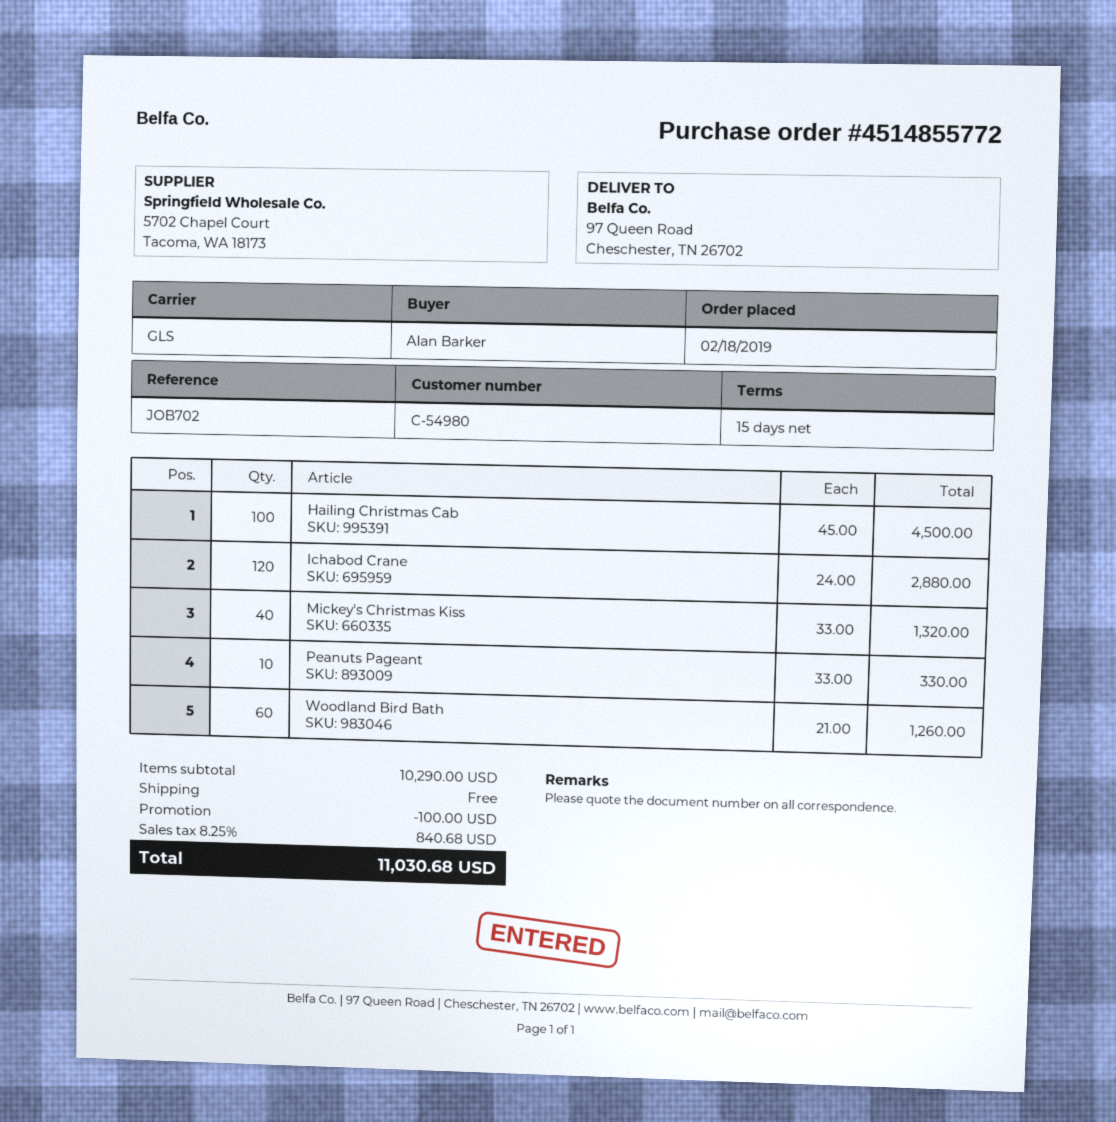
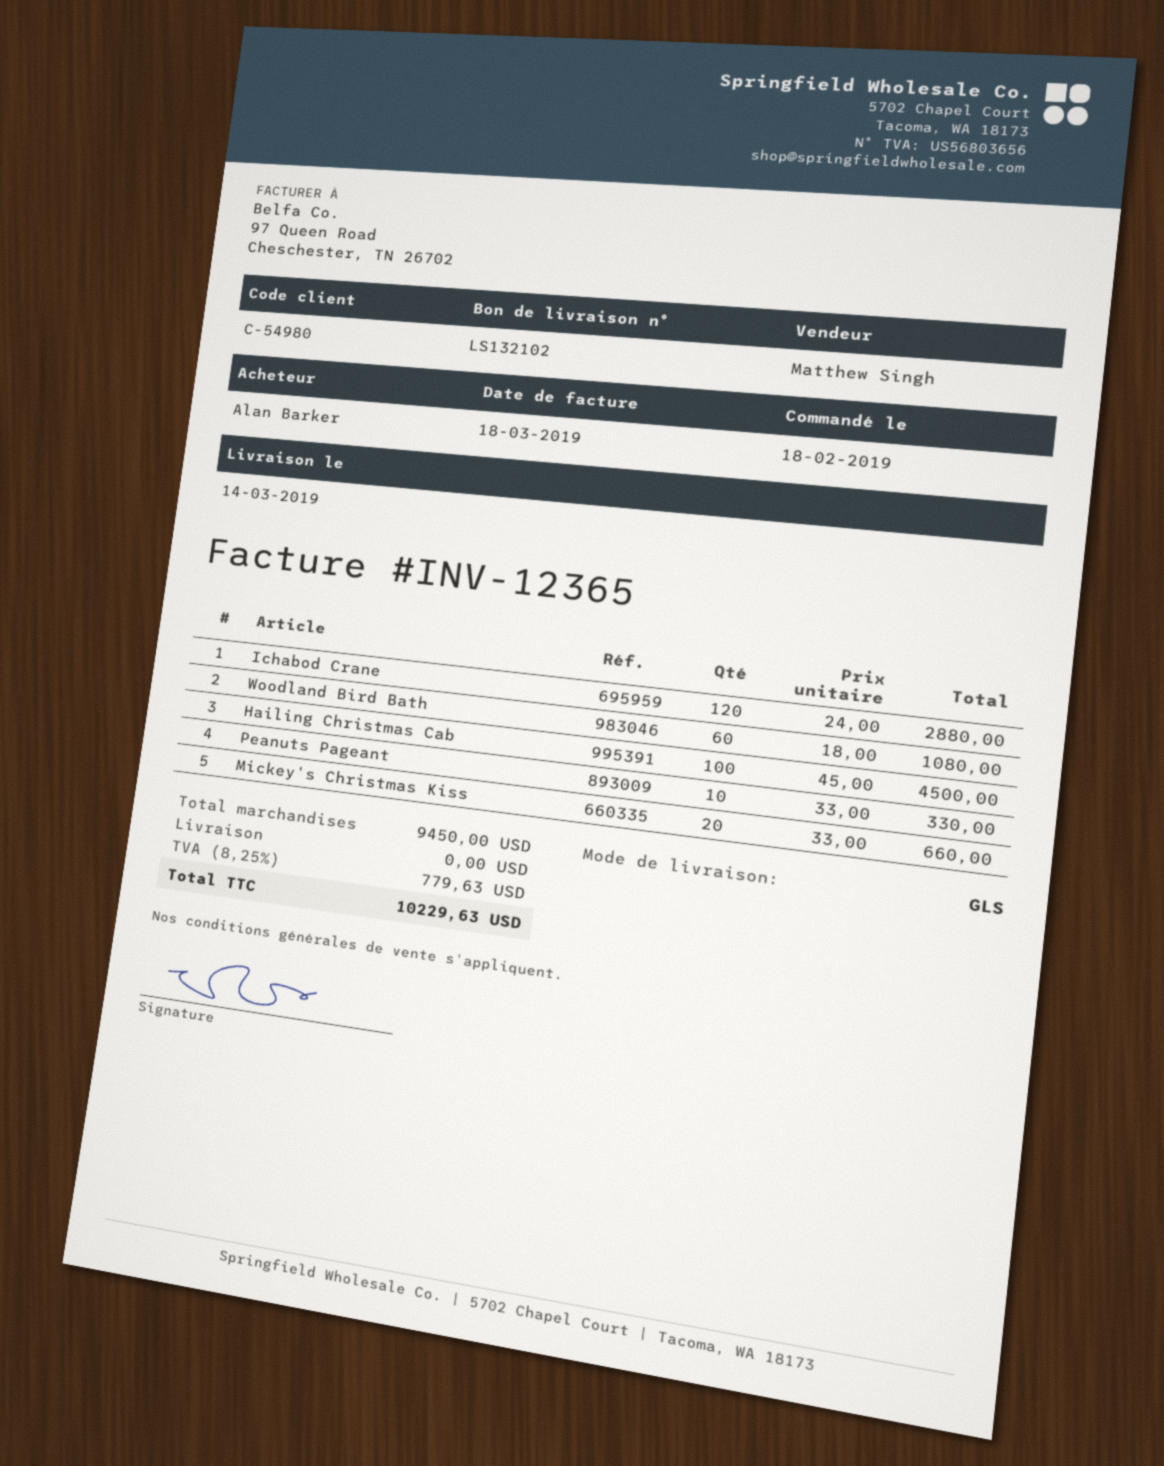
Mickey's Christmas Kiss: 40 x 33.00 = 1320.00 -> 20 x 33.00 = 660.00
Woodland Bird Bath: 60 x 21.00 = 1260.00 -> 60 x 18.00 = 1080.00
subtotal: 10290.00 -> 9450.00
discount: 100.00 -> none
tax: 8.25% = 840.68 -> 8.25% = 779.63
total: 11030.68 -> 10229.63

